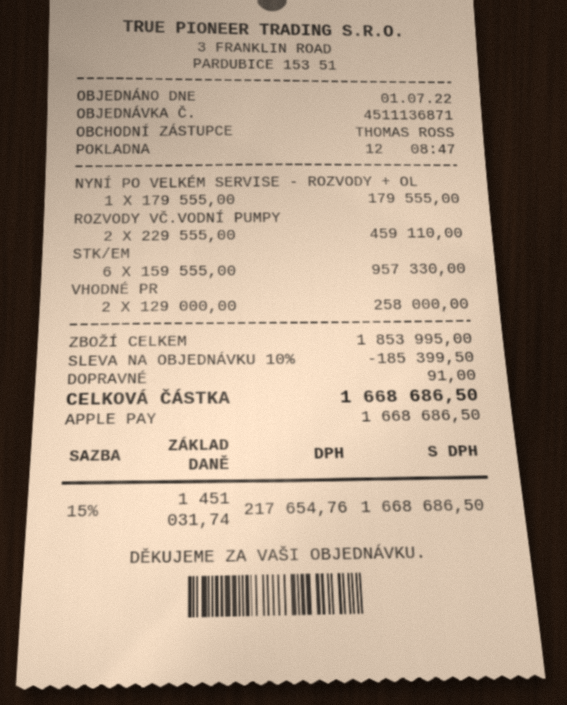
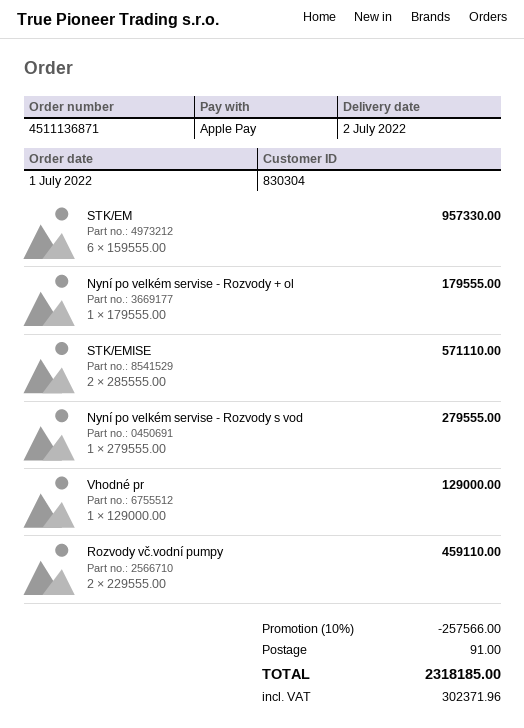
VHODNÉ PR: 2 x 129000.00 = 258000.00 -> 1 x 129000.00 = 129000.00
STK/EMISE: none -> 2 x 285555.00 = 571110.00
Nyní po velkém servise - Rozvody s vod: none -> 1 x 279555.00 = 279555.00
discount: 10% = 185399.50 -> 10% = 257566.00
tax: 217654.76 -> 302371.96
total: 1668686.50 -> 2318185.00

